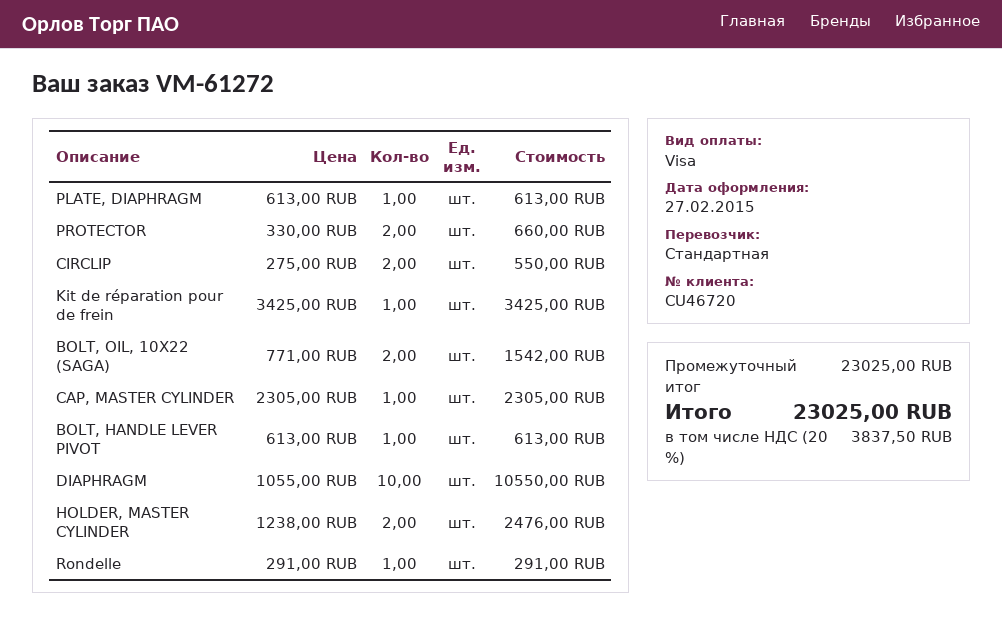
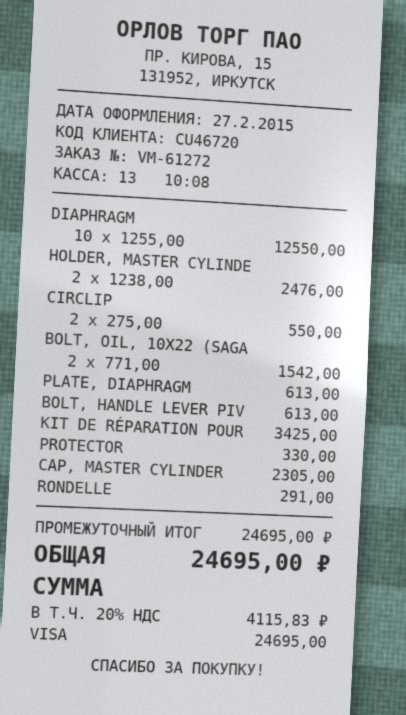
PROTECTOR: 2 x 330.00 = 660.00 -> 1 x 330.00 = 330.00
DIAPHRAGM: 10 x 1055.00 = 10550.00 -> 10 x 1255.00 = 12550.00
subtotal: 23025.00 -> 24695.00
tax: 20% = 3837.50 -> 20% = 4115.83
total: 23025.00 -> 24695.00

